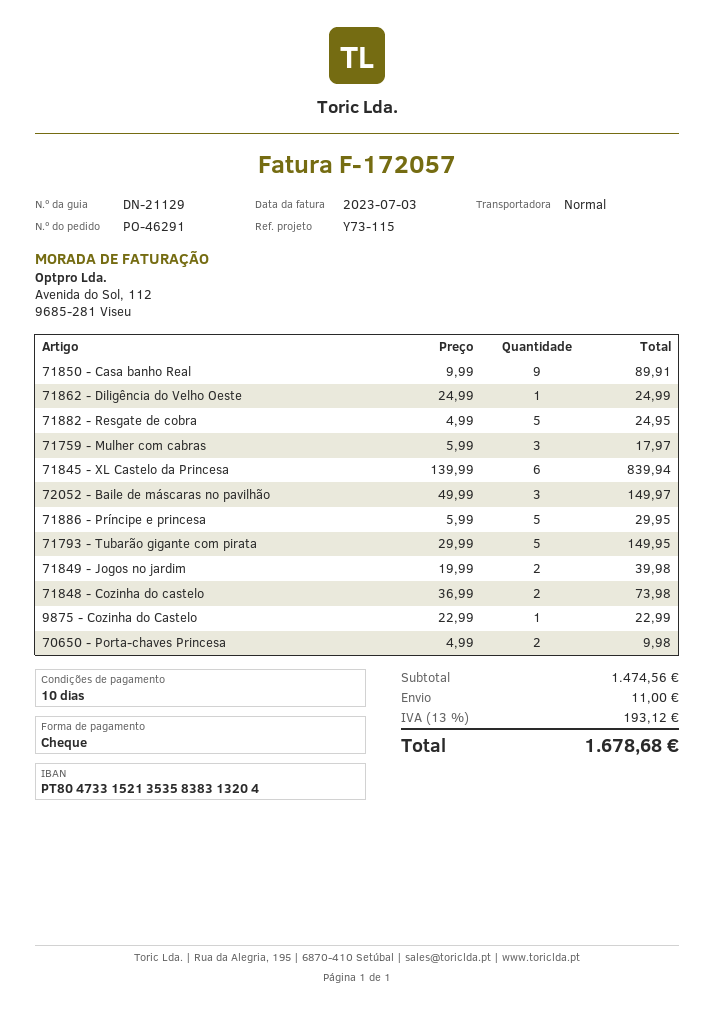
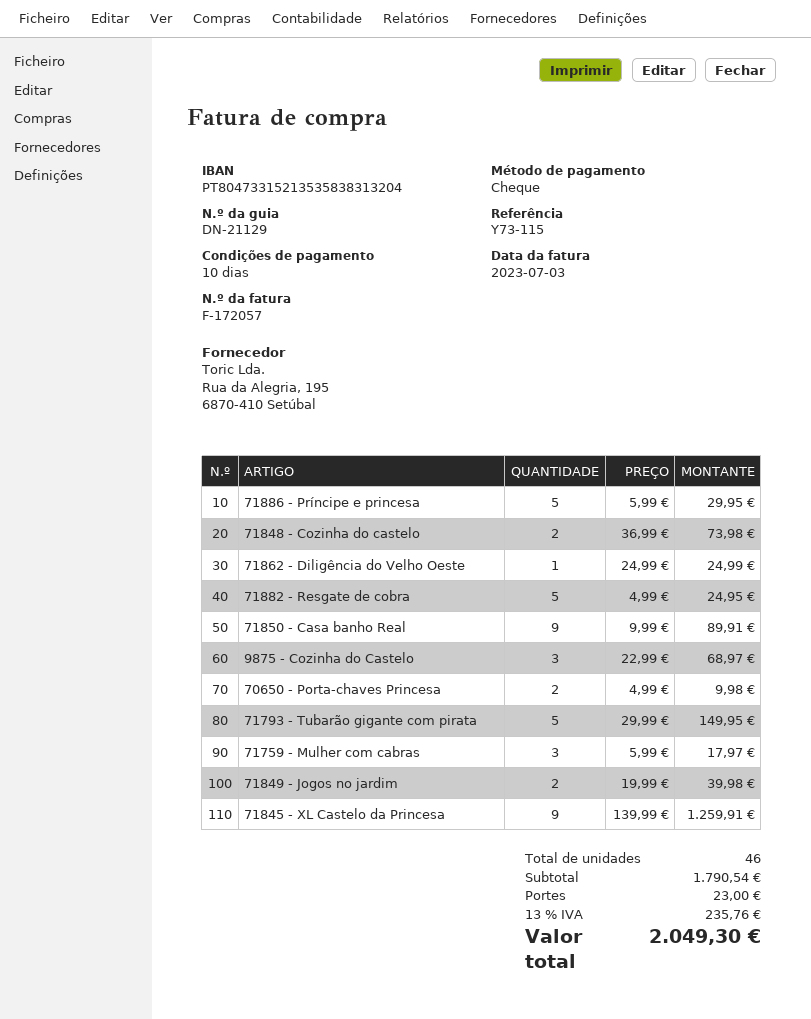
71845 - XL Castelo da Princesa: 6 x 139.99 = 839.94 -> 9 x 139.99 = 1259.91
72052 - Baile de máscaras no pavilhão: 3 x 49.99 = 149.97 -> none
9875 - Cozinha do Castelo: 1 x 22.99 = 22.99 -> 3 x 22.99 = 68.97
subtotal: 1474.56 -> 1790.54
shipping: 11.00 -> 23.00
tax: 13% = 193.12 -> 13% = 235.76
total: 1678.68 -> 2049.30

